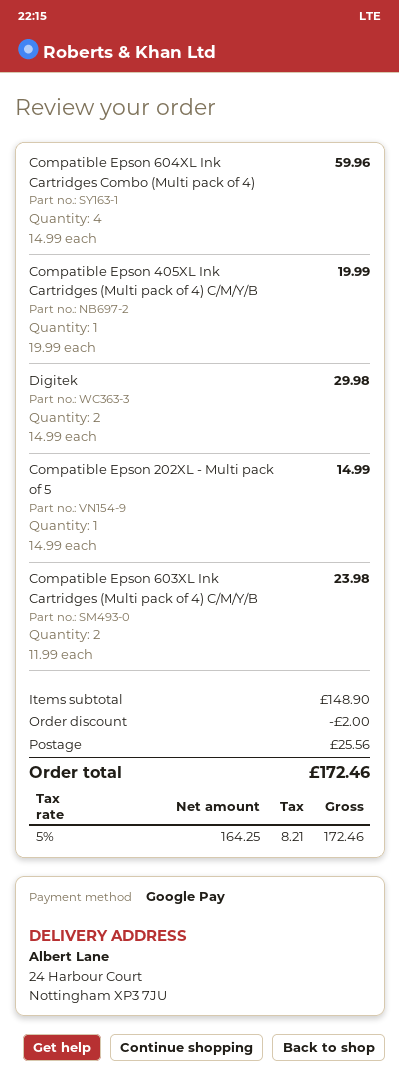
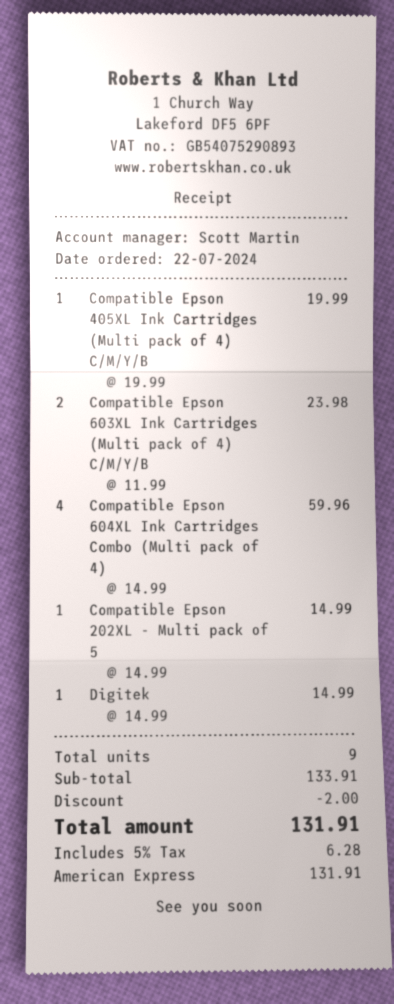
payment method: Google Pay -> American Express
Digitek: 2 x 14.99 = 29.98 -> 1 x 14.99 = 14.99
subtotal: 148.90 -> 133.91
shipping: 25.56 -> none
tax: 5% = 8.21 -> 5% = 6.28
total: 172.46 -> 131.91

